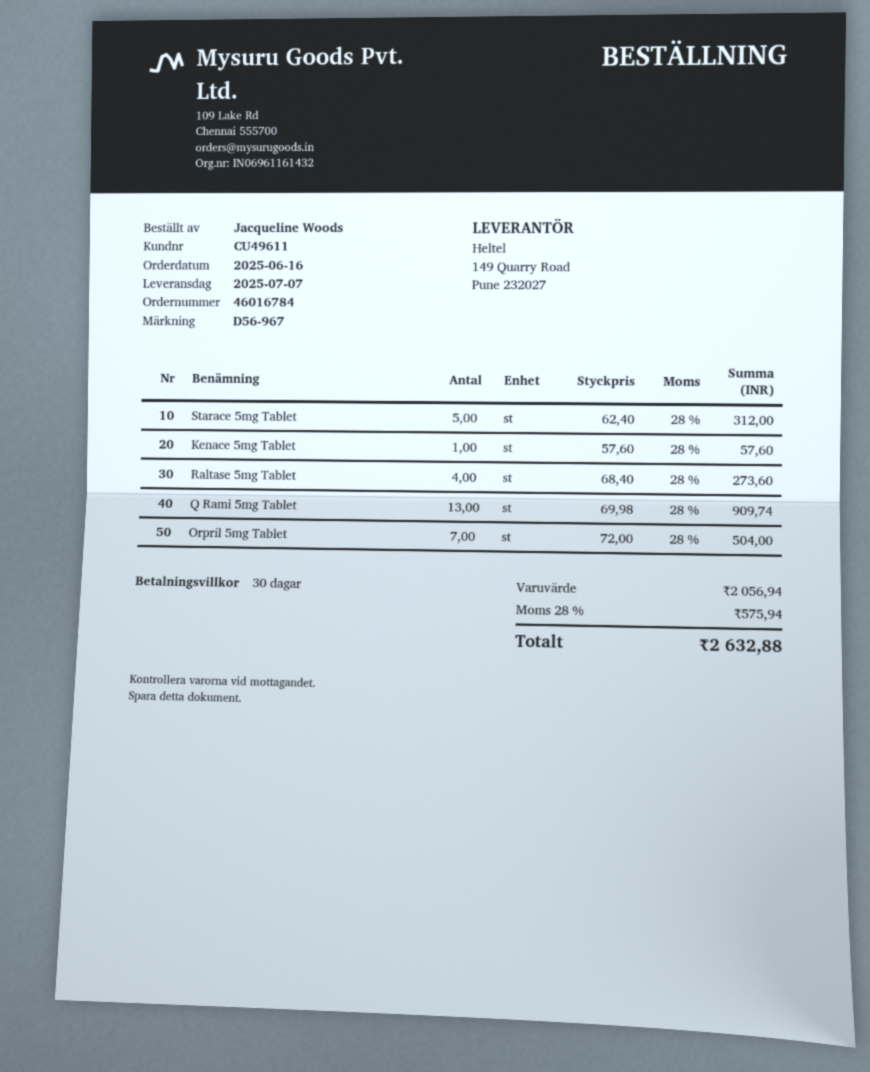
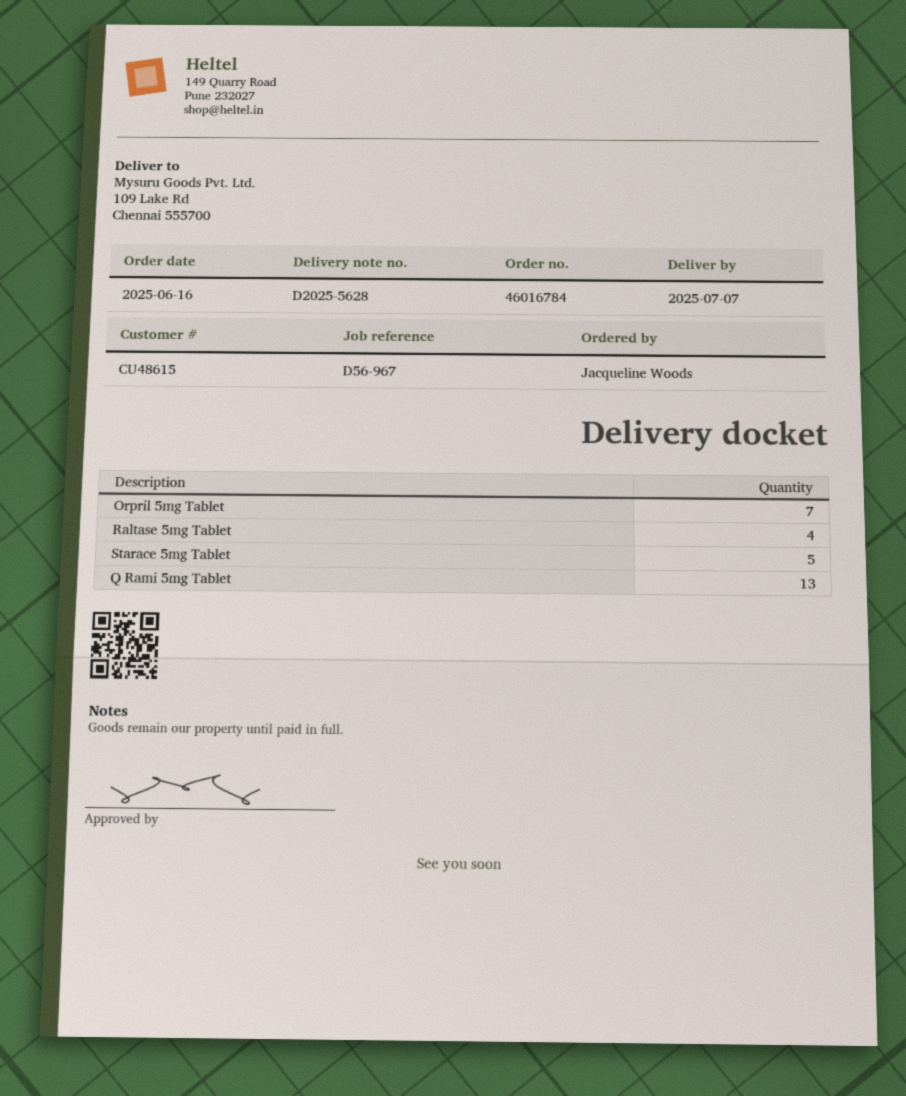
customer number: CU49611 -> CU48615
Kenace 5mg Tablet: 1 -> none

